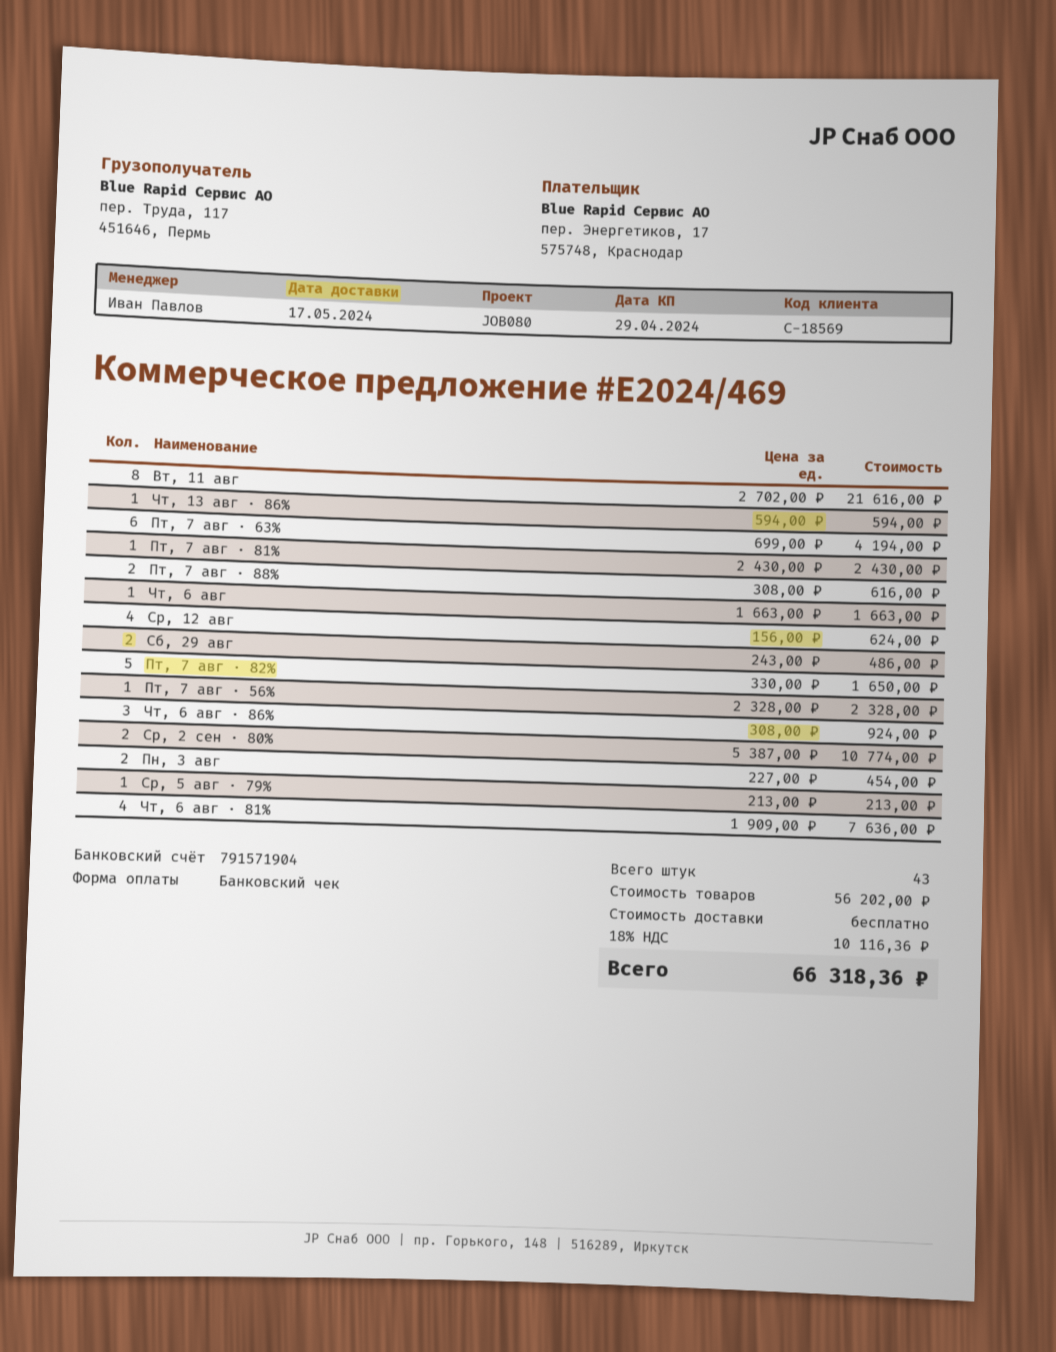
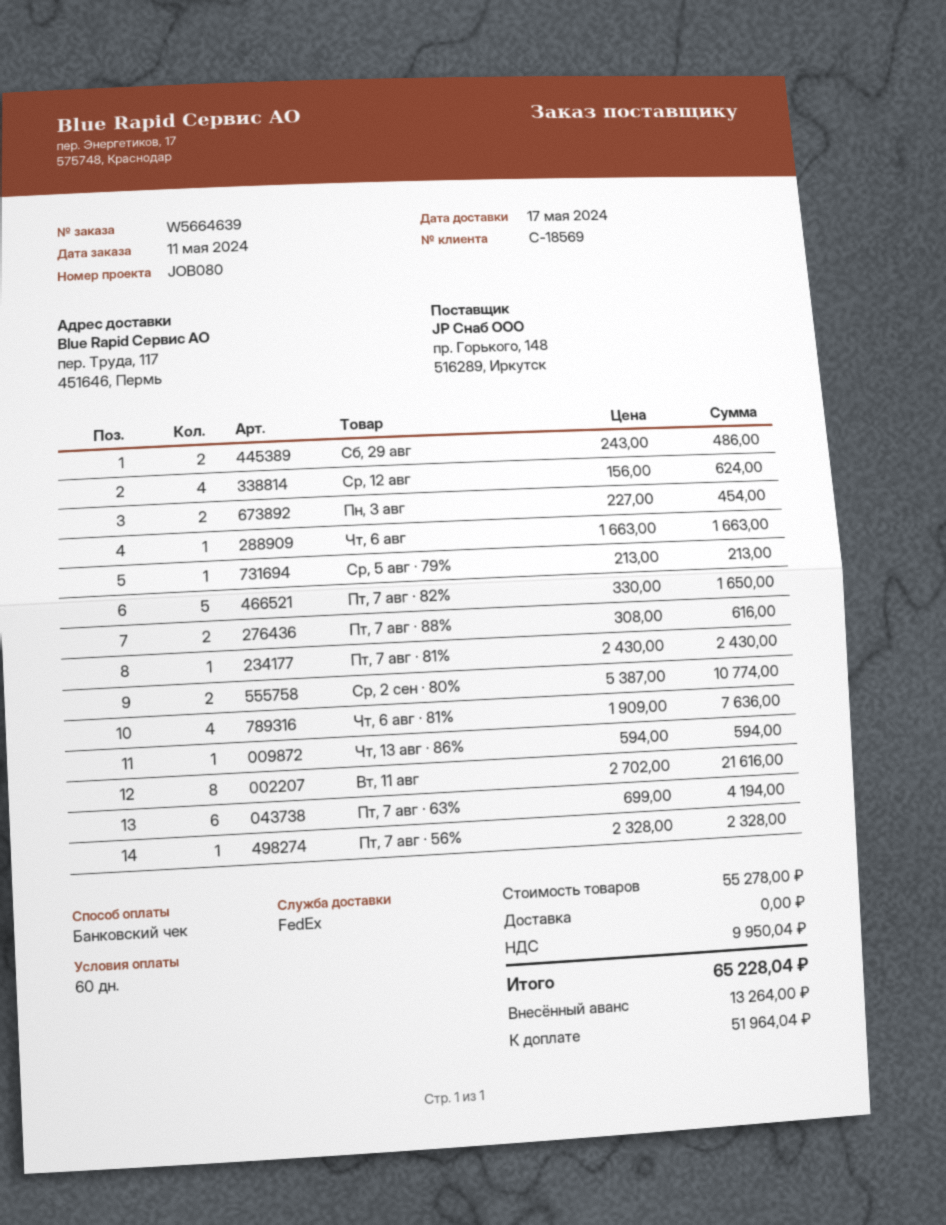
Чт, 6 авг · 86%: 3 x 308.00 = 924.00 -> none
subtotal: 56202.00 -> 55278.00
tax: 10116.36 -> 9950.04
total: 66318.36 -> 65228.04

